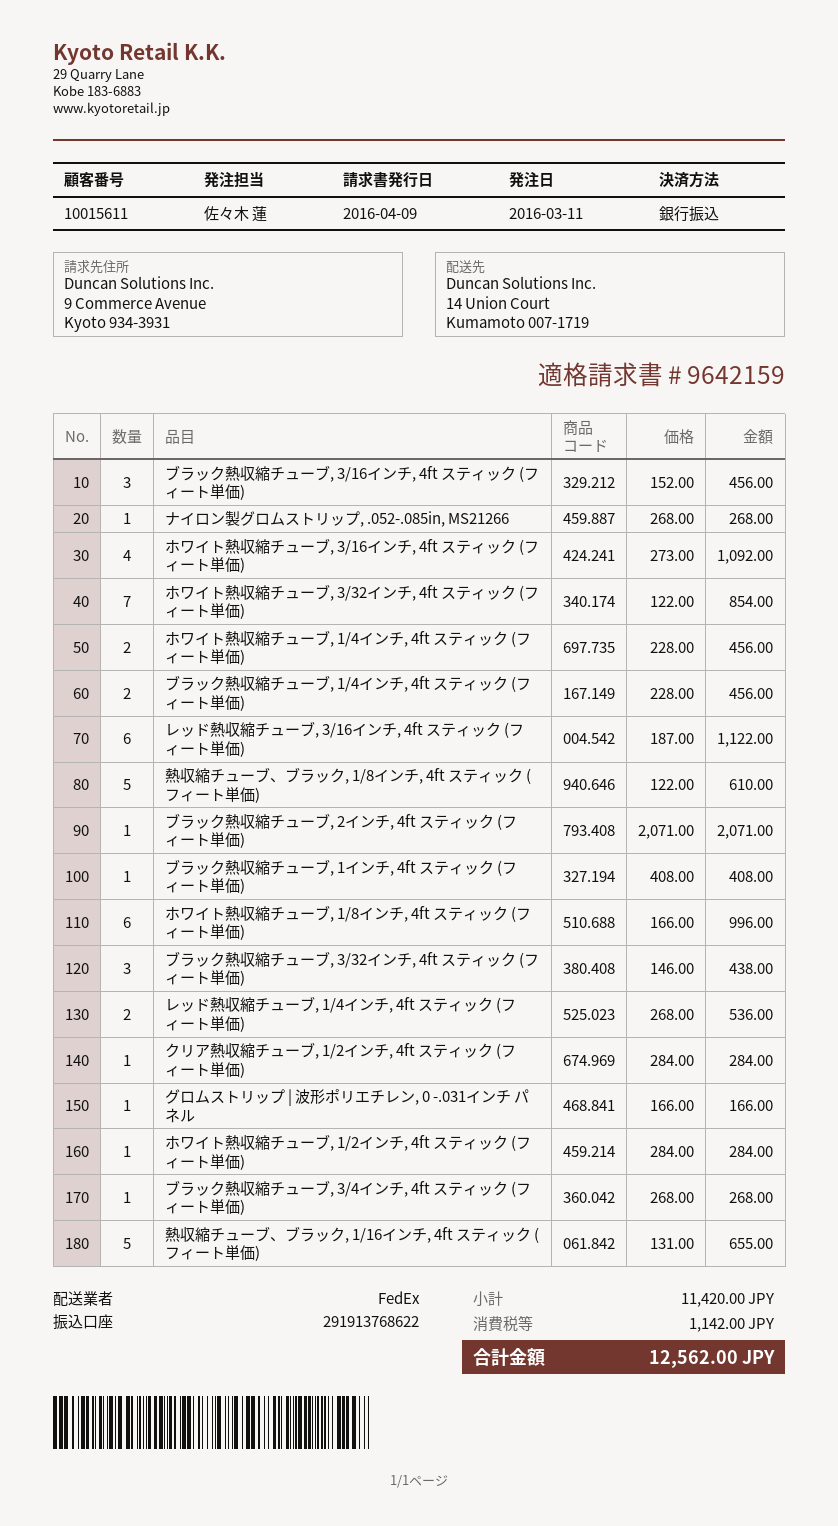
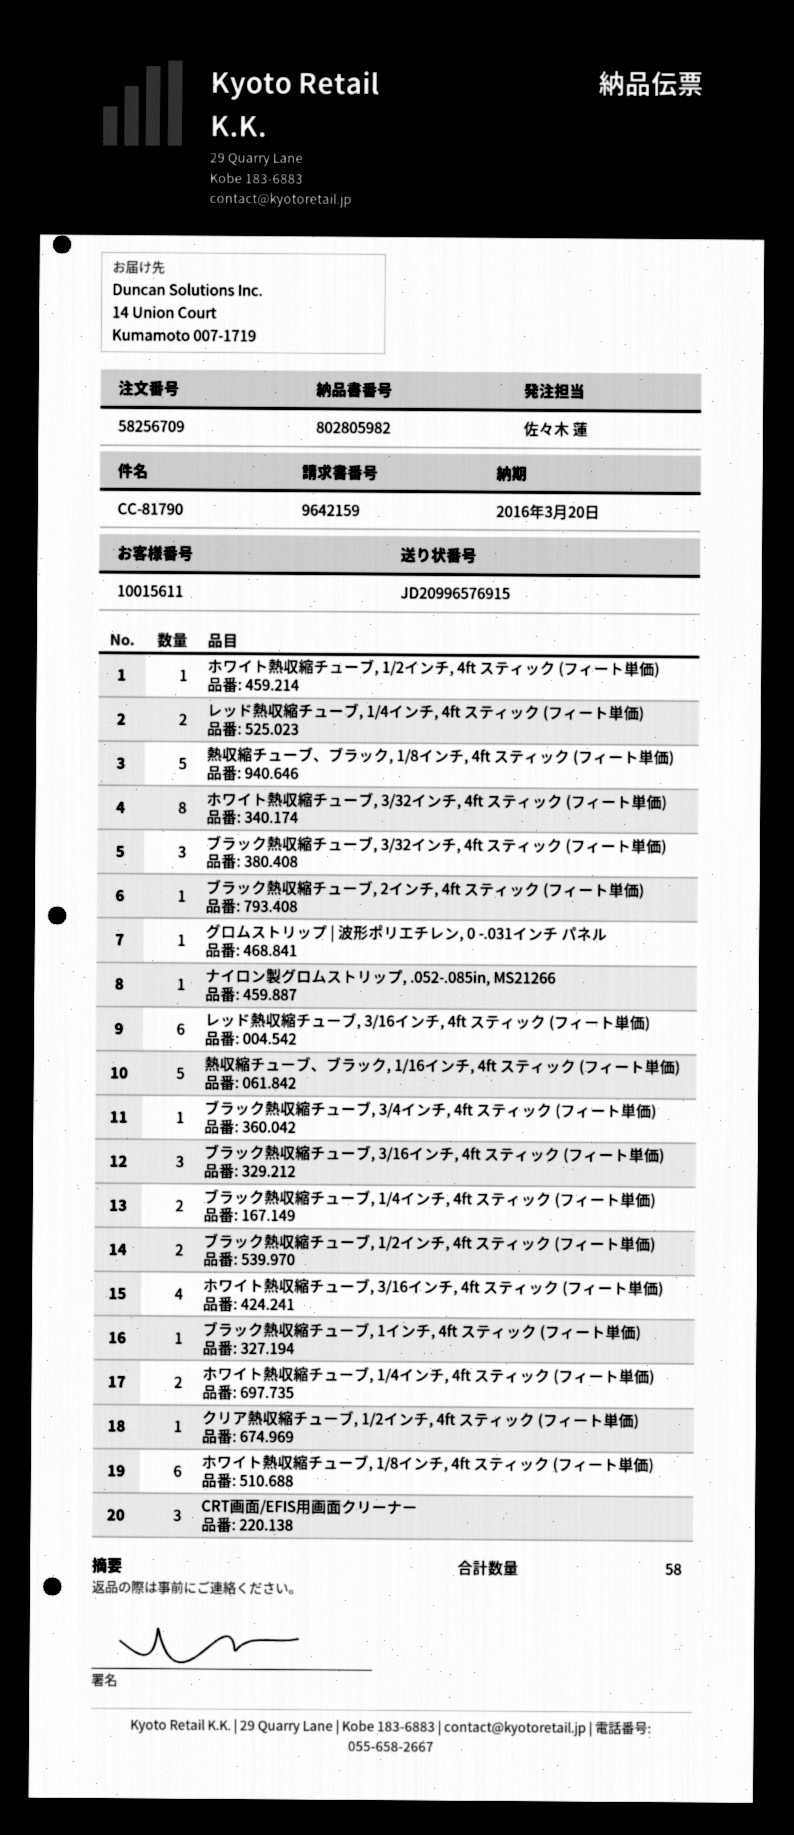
ホワイト熱収縮チューブ, 3/32インチ, 4ft スティック (フィート単価): 7 -> 8
ブラック熱収縮チューブ, 1/2インチ, 4ft スティック (フィート単価): none -> 2
CRT画面/EFIS用画面クリーナー: none -> 3

